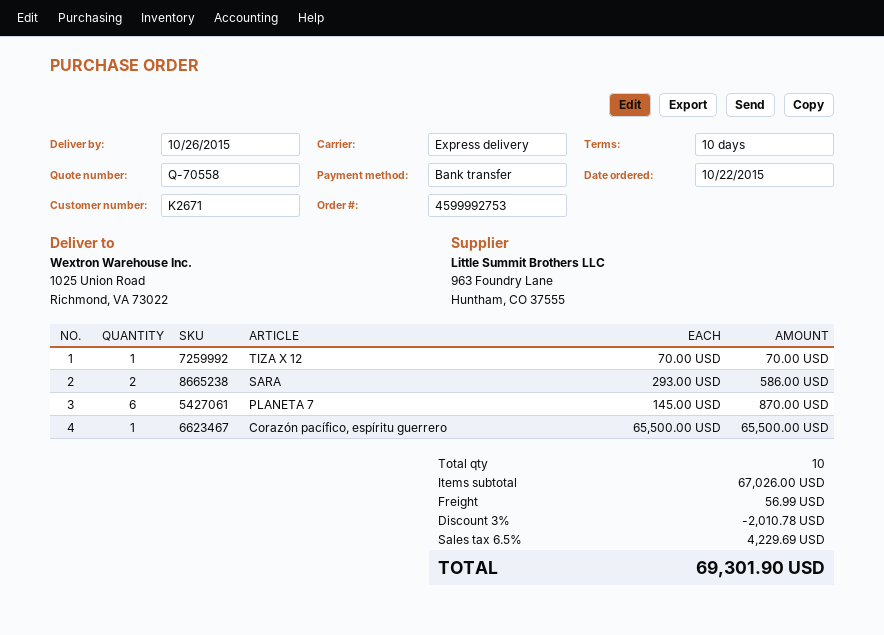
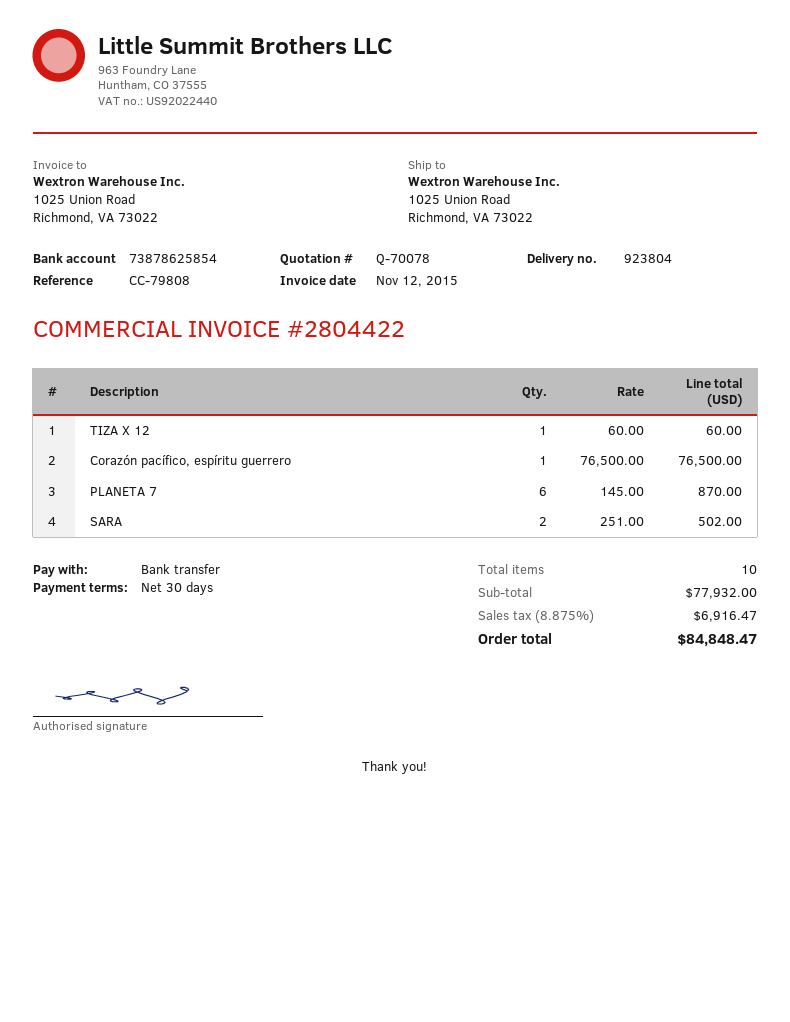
quote number: Q-70558 -> Q-70078
payment terms: 10 days -> 30 days
TIZA X 12: 1 x 70.00 = 70.00 -> 1 x 60.00 = 60.00
SARA: 2 x 293.00 = 586.00 -> 2 x 251.00 = 502.00
Corazón pacífico, espíritu guerrero: 1 x 65500.00 = 65500.00 -> 1 x 76500.00 = 76500.00
subtotal: 67026.00 -> 77932.00
discount: 3% = 2010.78 -> none
shipping: 56.99 -> none
tax: 6.5% = 4229.69 -> 8.875% = 6916.47
total: 69301.90 -> 84848.47

